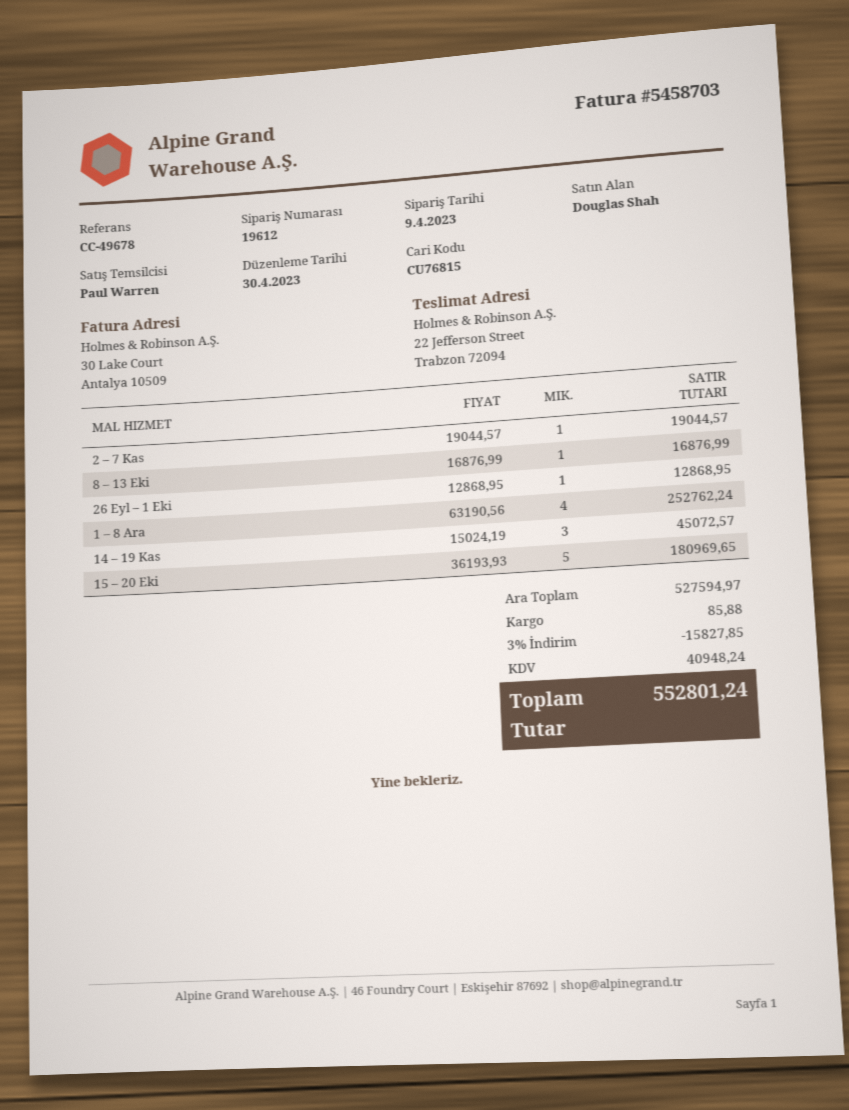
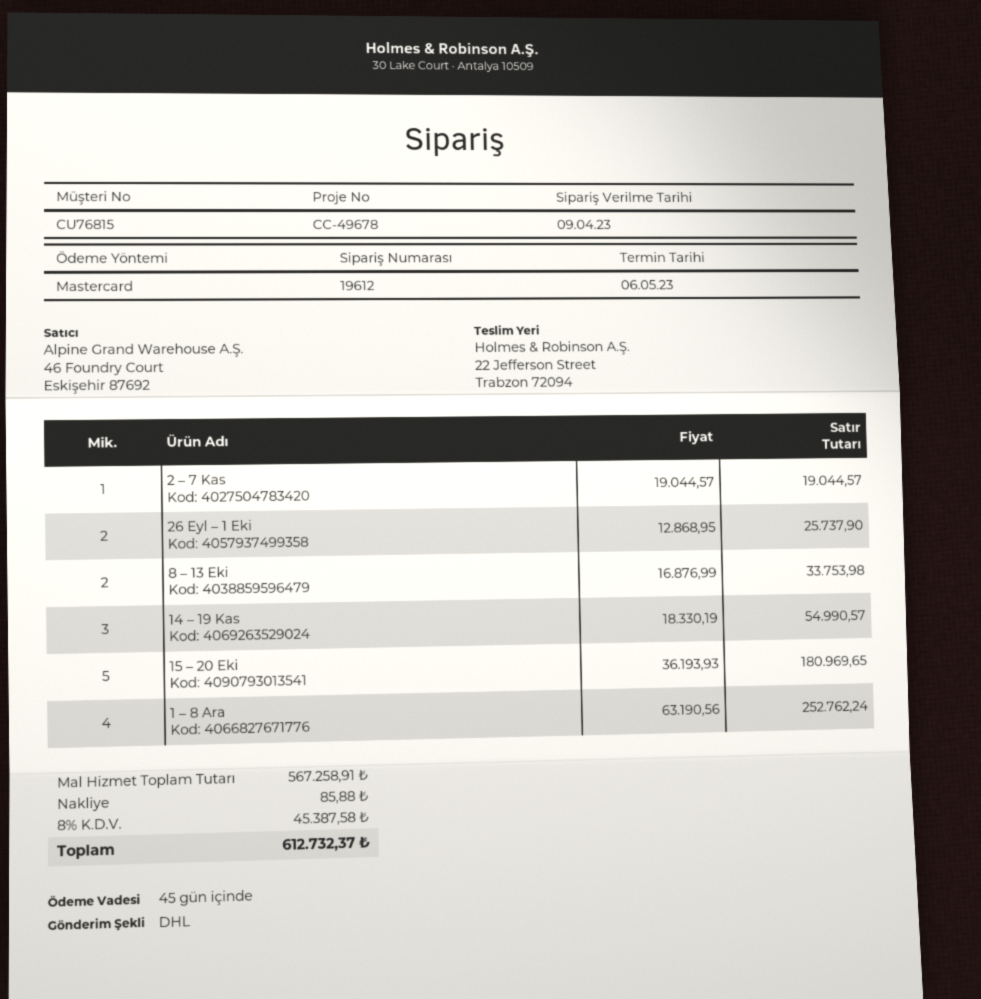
8 – 13 Eki: 1 x 16876.99 = 16876.99 -> 2 x 16876.99 = 33753.98
26 Eyl – 1 Eki: 1 x 12868.95 = 12868.95 -> 2 x 12868.95 = 25737.90
14 – 19 Kas: 3 x 15024.19 = 45072.57 -> 3 x 18330.19 = 54990.57
subtotal: 527594.97 -> 567258.91
discount: 3% = 15827.85 -> none
tax: 40948.24 -> 45387.58
total: 552801.24 -> 612732.37

